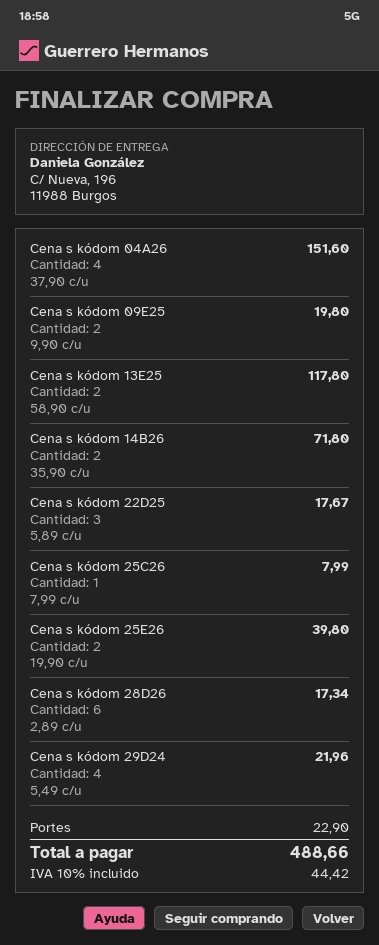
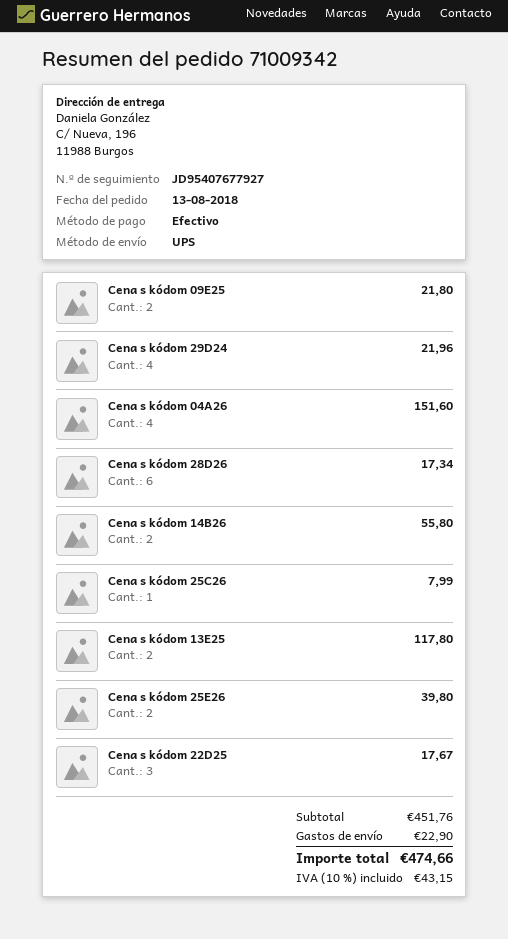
Cena s kódom 09E25: 2 for 19.80 -> 2 for 21.80
Cena s kódom 14B26: 2 for 71.80 -> 2 for 55.80
tax: 10% = 44.42 -> 10% = 43.15
total: 488.66 -> 474.66

